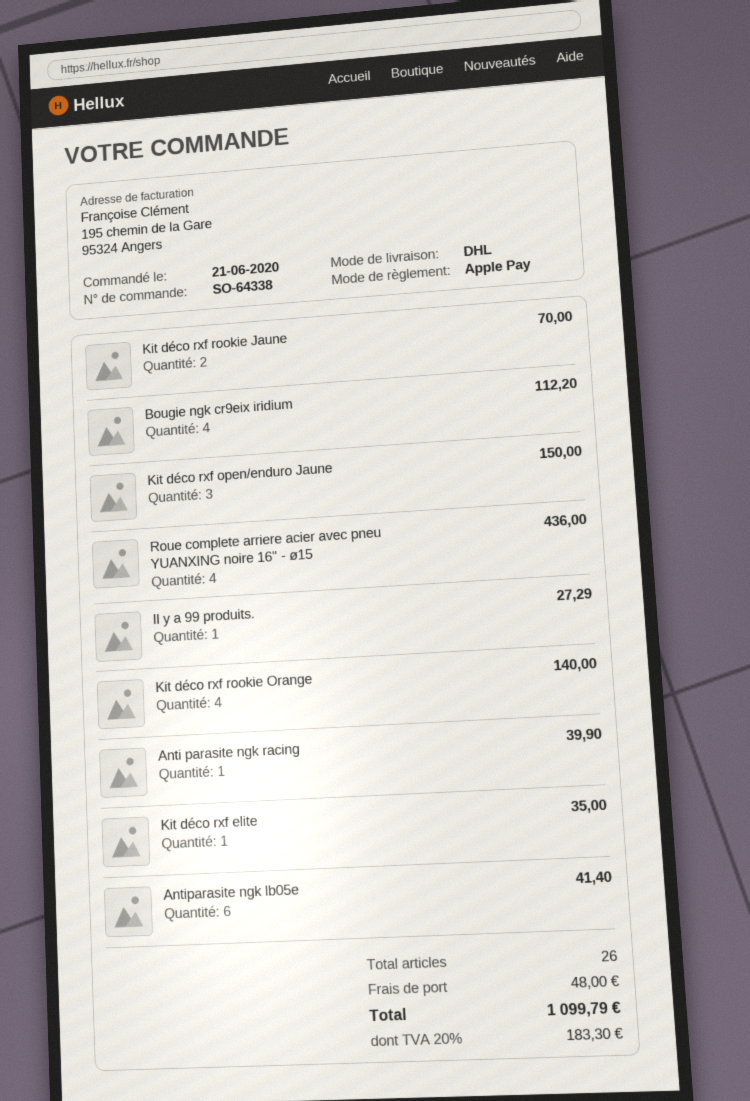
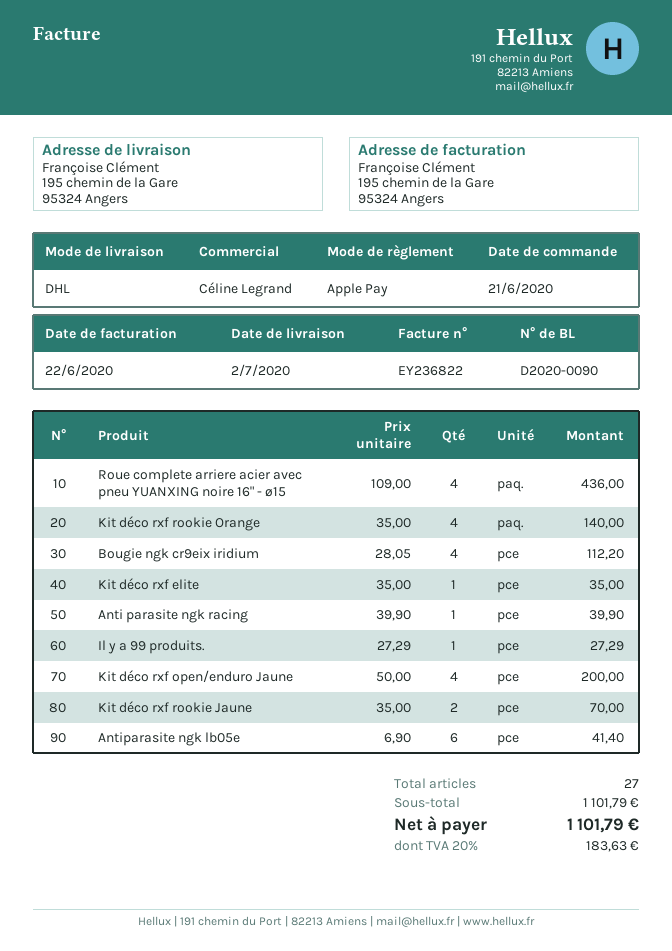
Kit déco rxf open/enduro Jaune: 3 for 150.00 -> 4 for 200.00
total quantity: 26 -> 27
shipping: 48.00 -> none
tax: 20% = 183.30 -> 20% = 183.63
total: 1099.79 -> 1101.79

